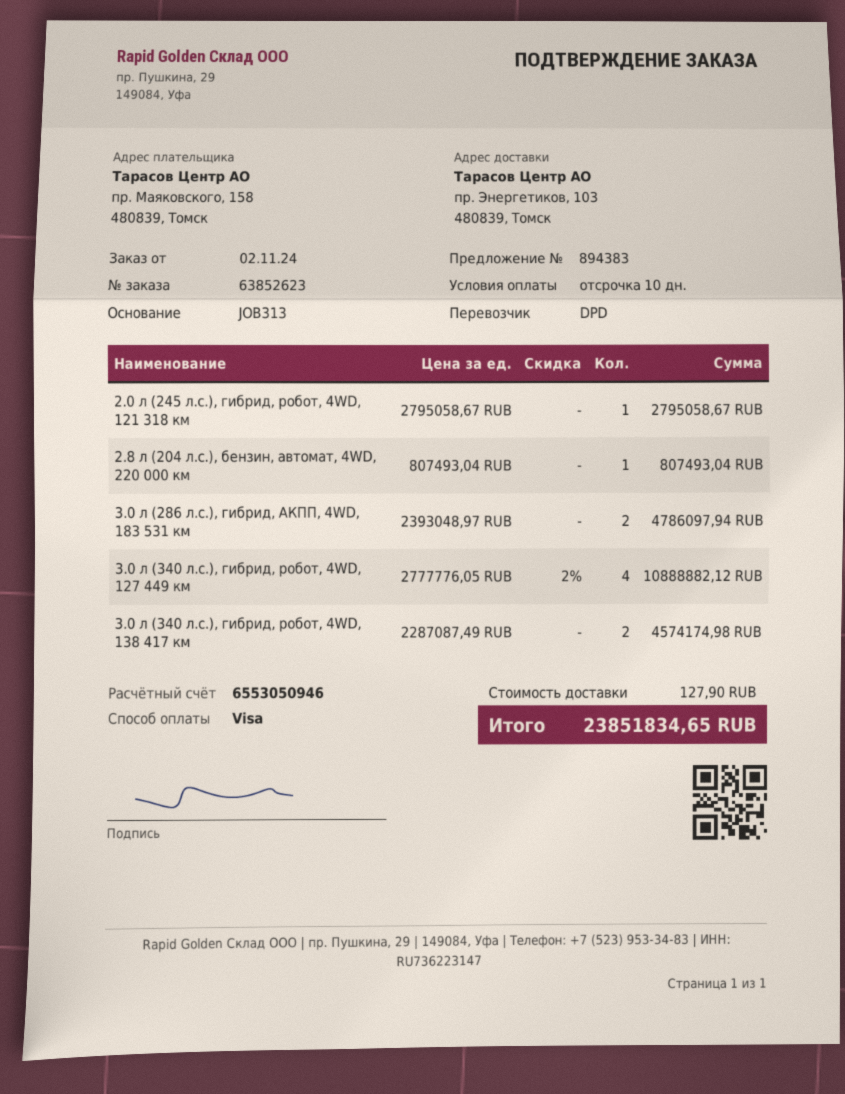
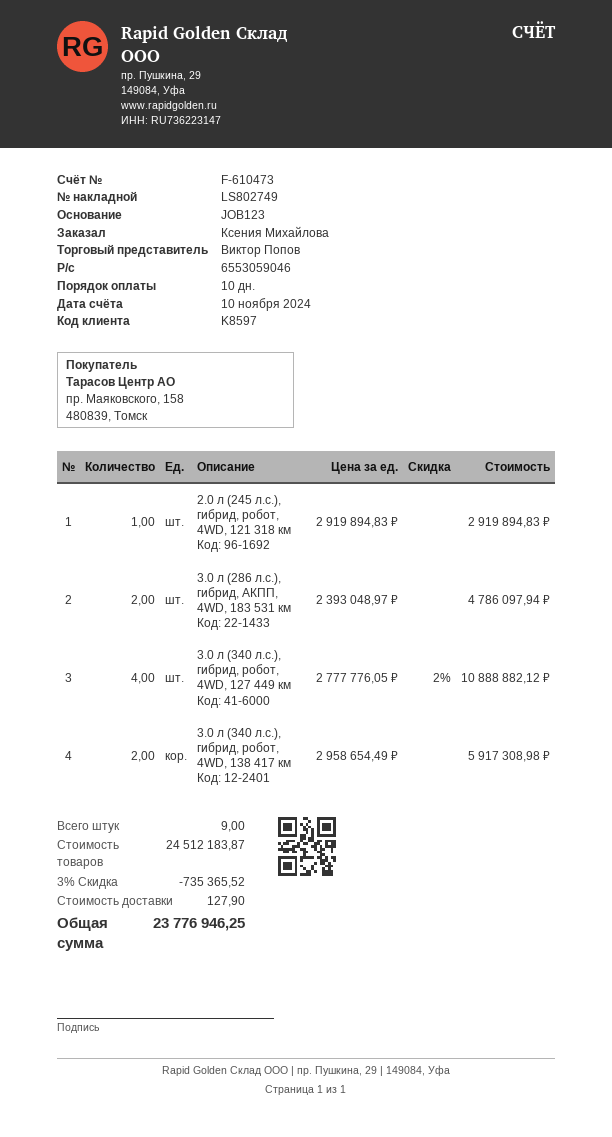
reference: JOB313 -> JOB123
bank account: 6553050946 -> 6553059046
2.0 л (245 л.с.), гибрид, робот, 4WD, 121 318 км: 1 x 2795058.67 = 2795058.67 -> 1 x 2919894.83 = 2919894.83
2.8 л (204 л.с.), бензин, автомат, 4WD, 220 000 км: 1 x 807493.04 = 807493.04 -> none
3.0 л (340 л.с.), гибрид, робот, 4WD, 138 417 км: 2 x 2287087.49 = 4574174.98 -> 2 x 2958654.49 = 5917308.98
discount: none -> 3% = 735365.52
total: 23851834.65 -> 23776946.25

